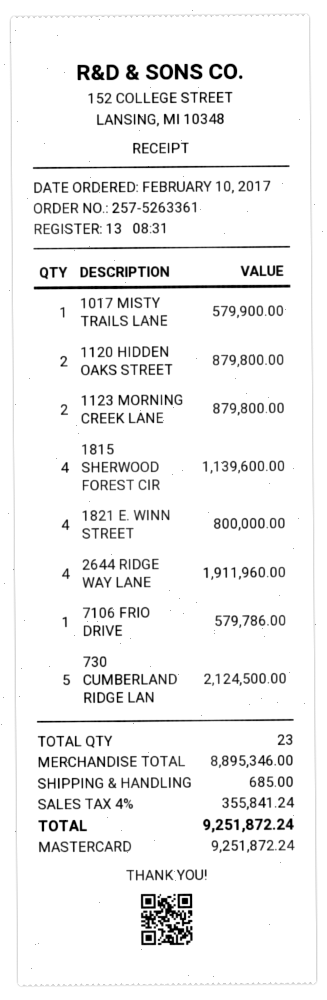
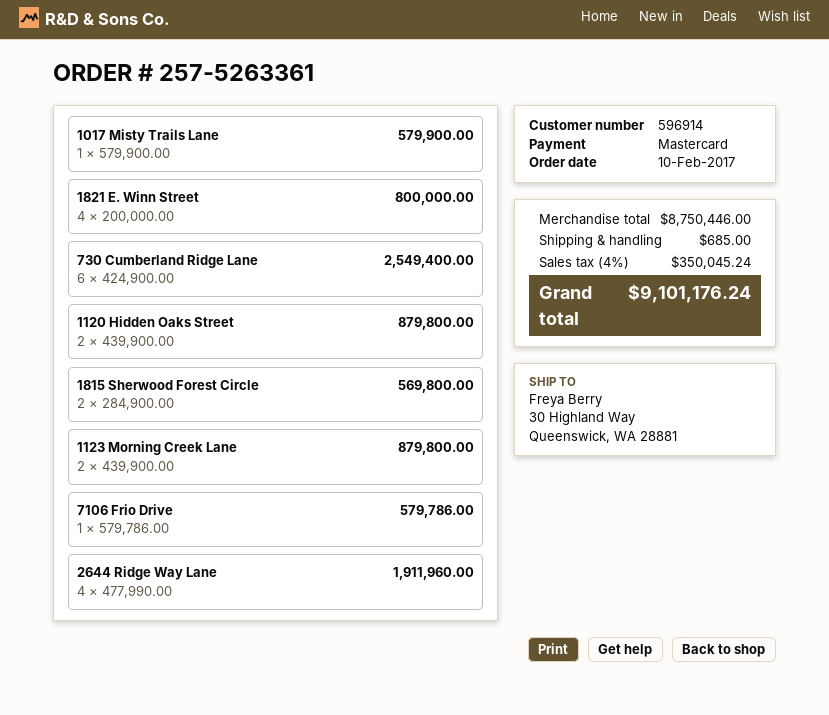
1815 SHERWOOD FOREST CIR: 4 for 1139600.00 -> 2 for 569800.00
730 CUMBERLAND RIDGE LAN: 5 for 2124500.00 -> 6 for 2549400.00
subtotal: 8895346.00 -> 8750446.00
tax: 4% = 355841.24 -> 4% = 350045.24
total: 9251872.24 -> 9101176.24

